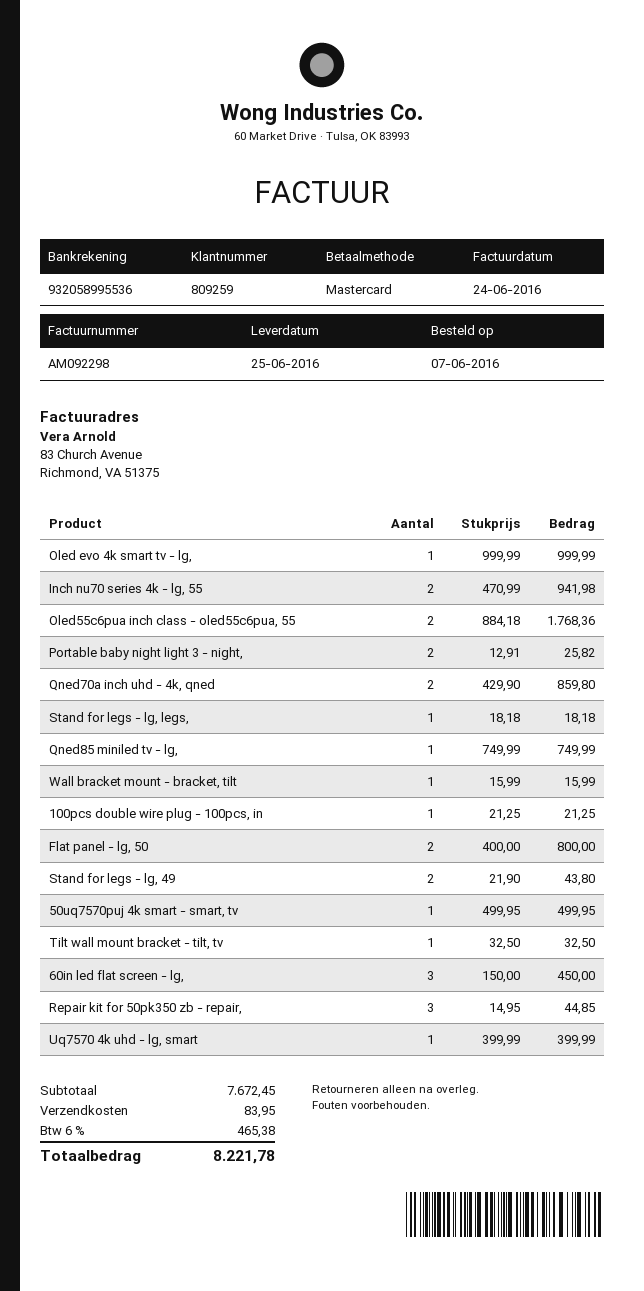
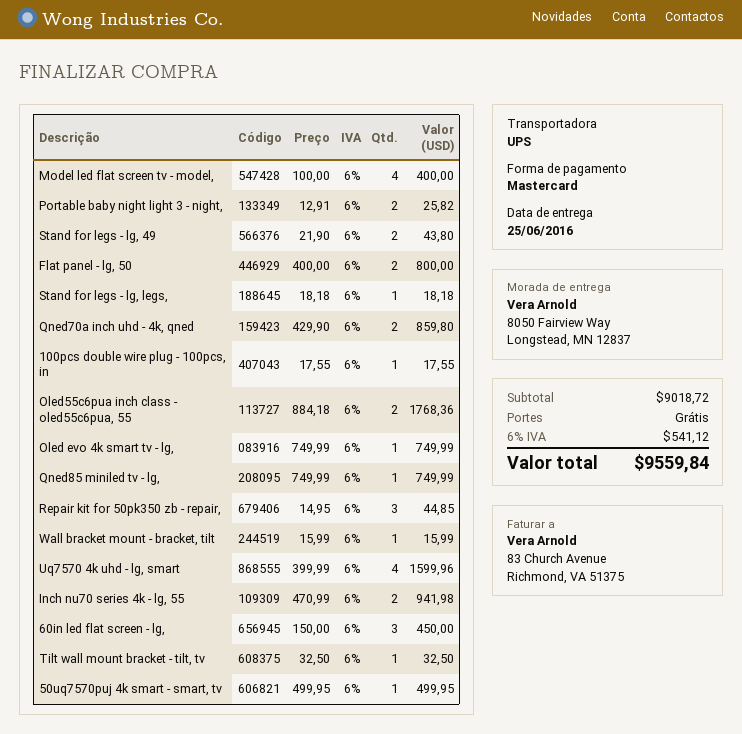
Oled evo 4k smart tv - lg,: 1 x 999.99 = 999.99 -> 1 x 749.99 = 749.99
100pcs double wire plug - 100pcs, in: 1 x 21.25 = 21.25 -> 1 x 17.55 = 17.55
Uq7570 4k uhd - lg, smart: 1 x 399.99 = 399.99 -> 4 x 399.99 = 1599.96
Model led flat screen tv - model,: none -> 4 x 100.00 = 400.00
subtotal: 7672.45 -> 9018.72
shipping: 83.95 -> 0.00
tax: 6% = 465.38 -> 6% = 541.12
total: 8221.78 -> 9559.84

